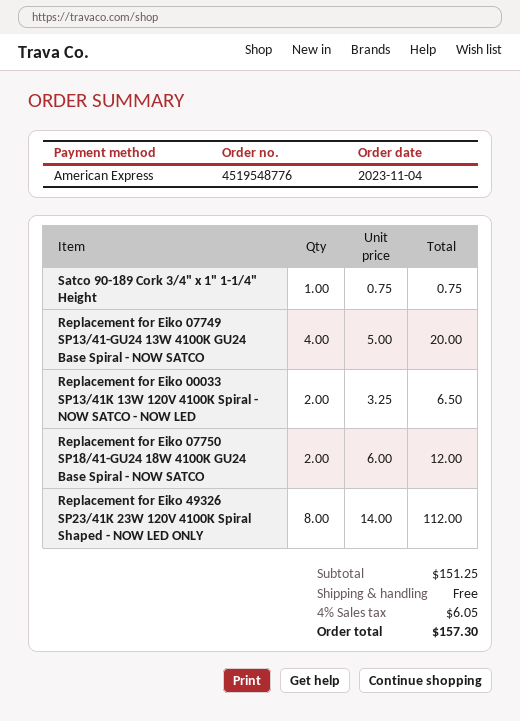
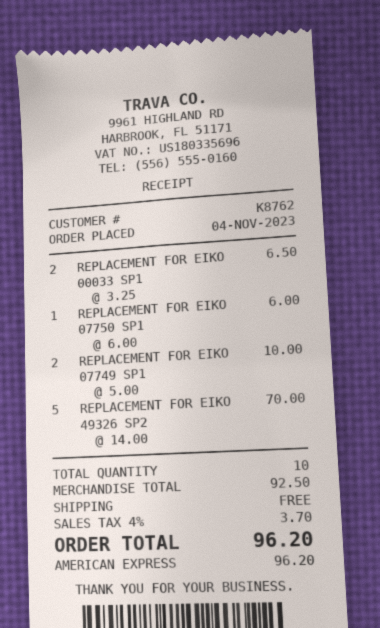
Satco 90-189 Cork 3/4" x 1" 1-1/4" Height: 1 x 0.75 = 0.75 -> none
Replacement for Eiko 07749 SP13/41-GU24 13W 4100K GU24 Base Spiral - NOW SATCO: 4 x 5.00 = 20.00 -> 2 x 5.00 = 10.00
Replacement for Eiko 07750 SP18/41-GU24 18W 4100K GU24 Base Spiral - NOW SATCO: 2 x 6.00 = 12.00 -> 1 x 6.00 = 6.00
Replacement for Eiko 49326 SP23/41K 23W 120V 4100K Spiral Shaped - NOW LED ONLY: 8 x 14.00 = 112.00 -> 5 x 14.00 = 70.00
subtotal: 151.25 -> 92.50
tax: 4% = 6.05 -> 4% = 3.70
total: 157.30 -> 96.20

